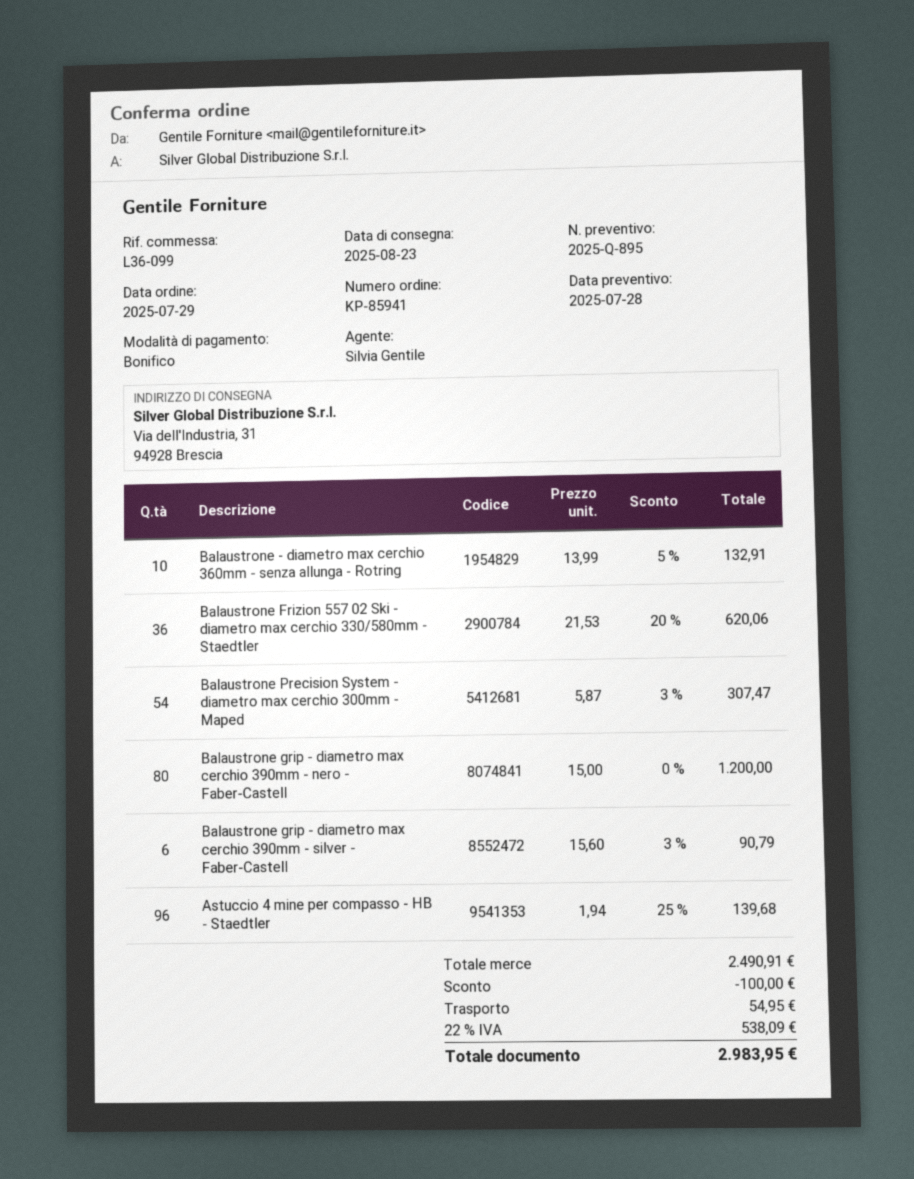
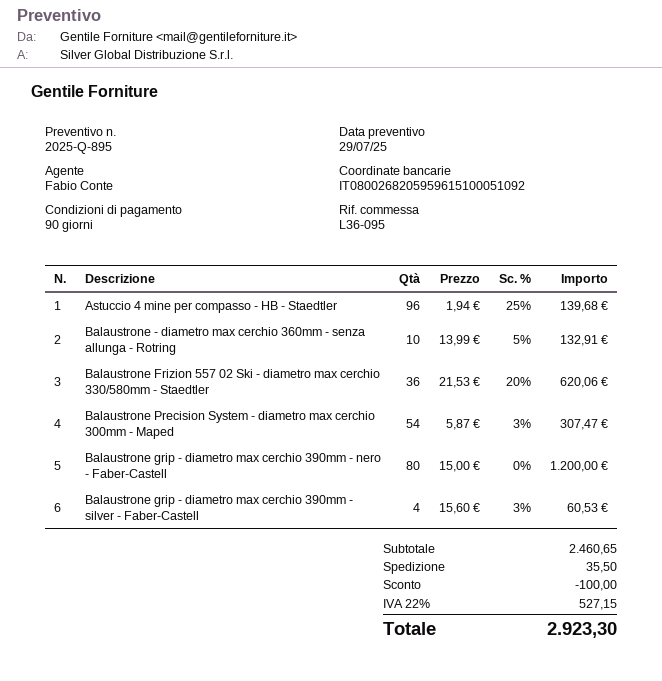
quote date: 2025-07-28 -> 2025-07-29
reference: L36-099 -> L36-095
sales rep: Silvia Gentile -> Fabio Conte
Balaustrone grip - diametro max cerchio 390mm - silver - Faber-Castell: 6 x 15.60 - 3% = 90.79 -> 4 x 15.60 - 3% = 60.53
subtotal: 2490.91 -> 2460.65
shipping: 54.95 -> 35.50
tax: 22% = 538.09 -> 22% = 527.15
total: 2983.95 -> 2923.30

